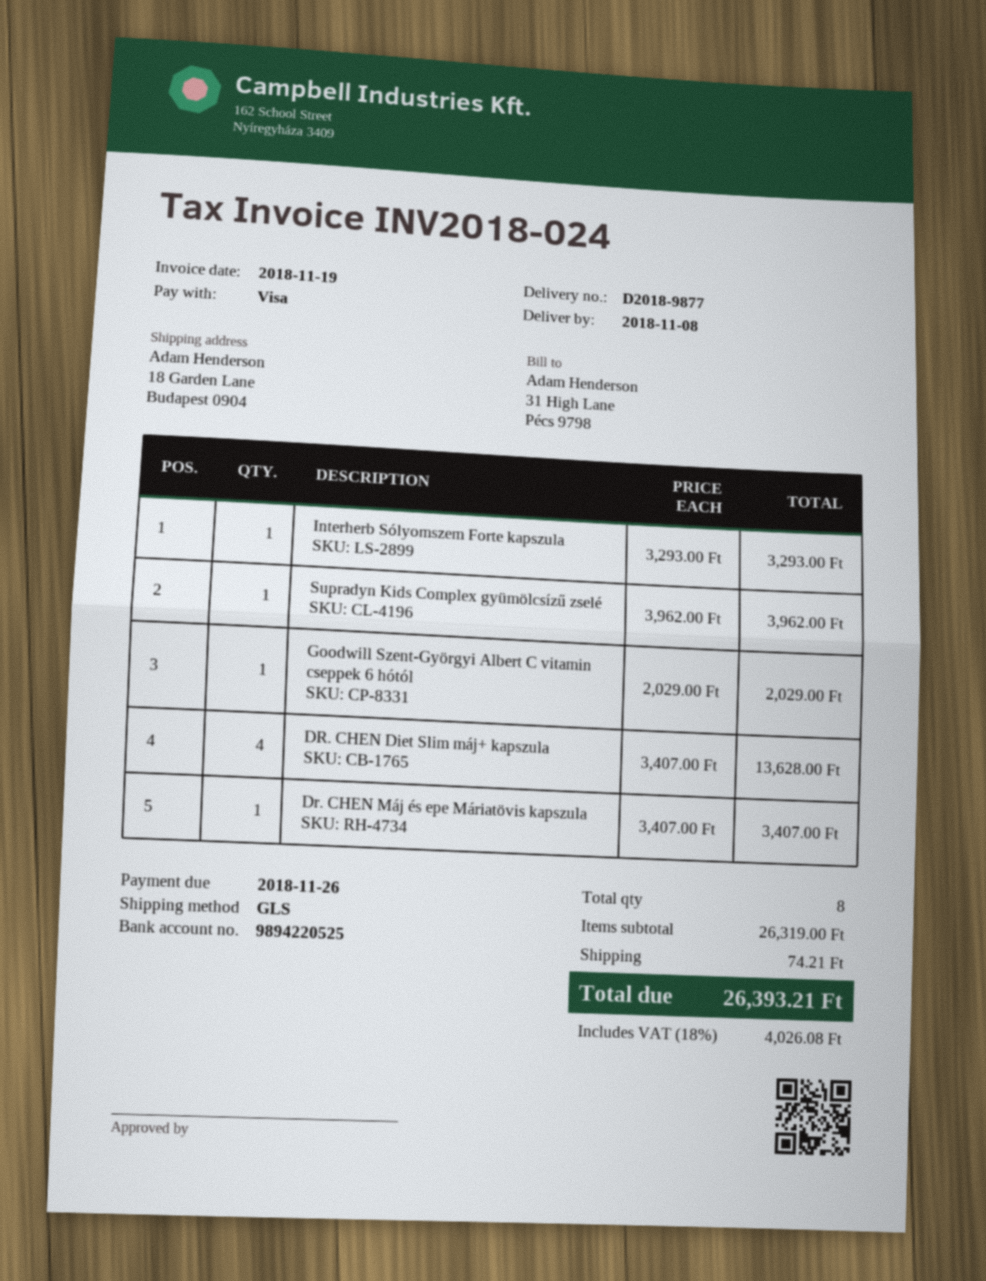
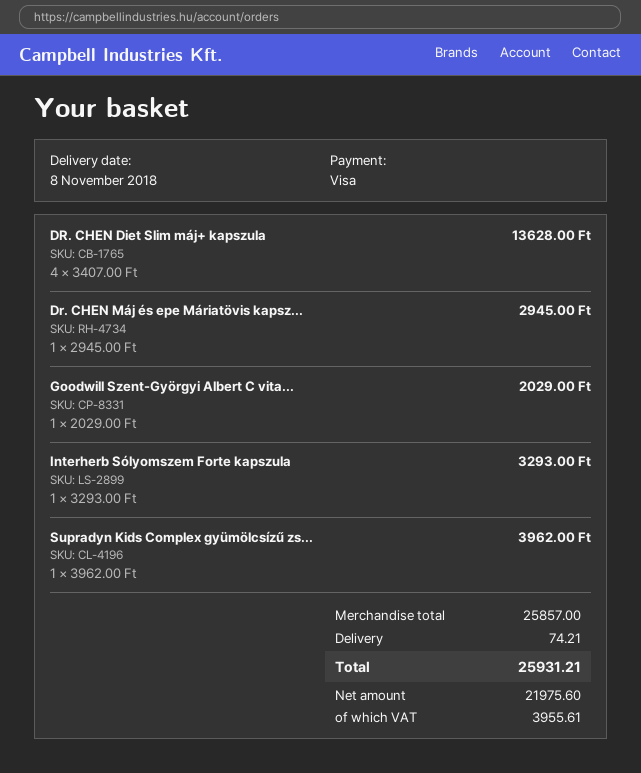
Dr. CHEN Máj és epe Máriatövis kapszula: 1 x 3407.00 = 3407.00 -> 1 x 2945.00 = 2945.00
subtotal: 26319.00 -> 25857.00
tax: 4026.08 -> 3955.61
total: 26393.21 -> 25931.21

